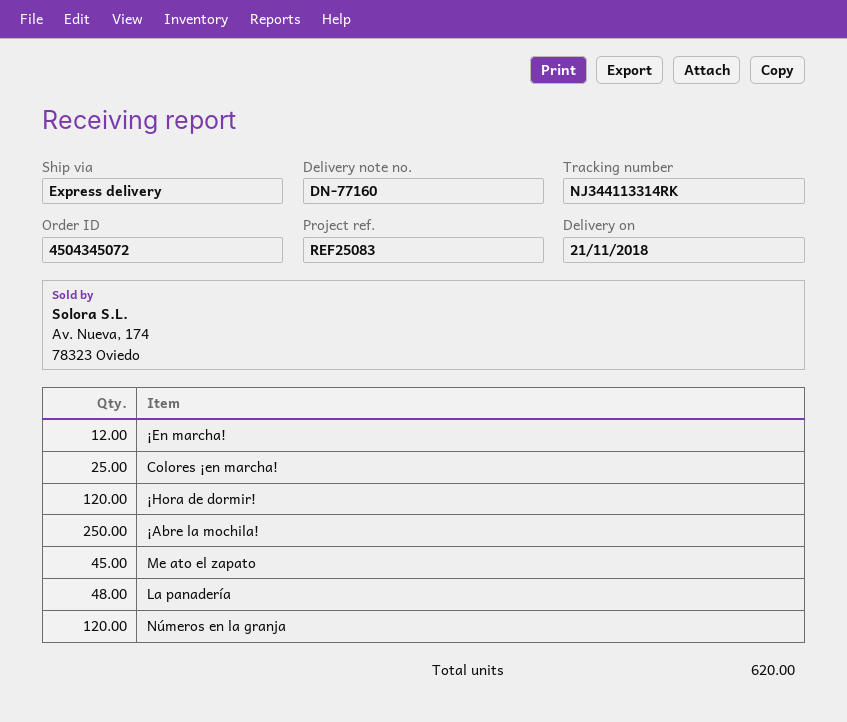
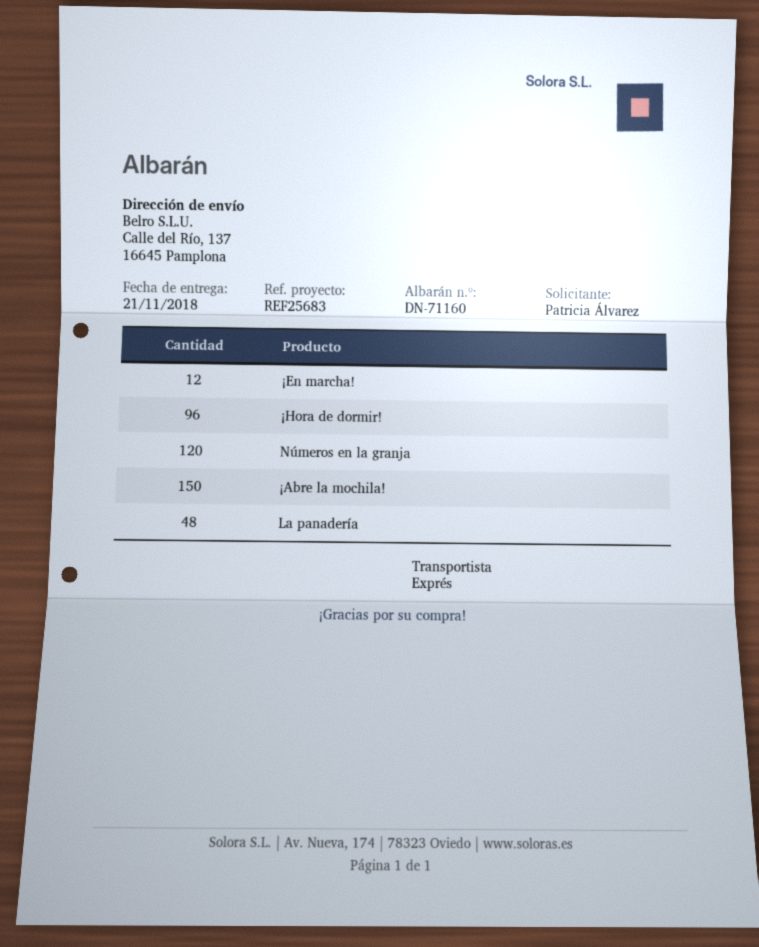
delivery note number: DN-77160 -> DN-71160
reference: REF25083 -> REF25683
Colores ¡en marcha!: 25 -> none
¡Hora de dormir!: 120 -> 96
¡Abre la mochila!: 250 -> 150
Me ato el zapato: 45 -> none

